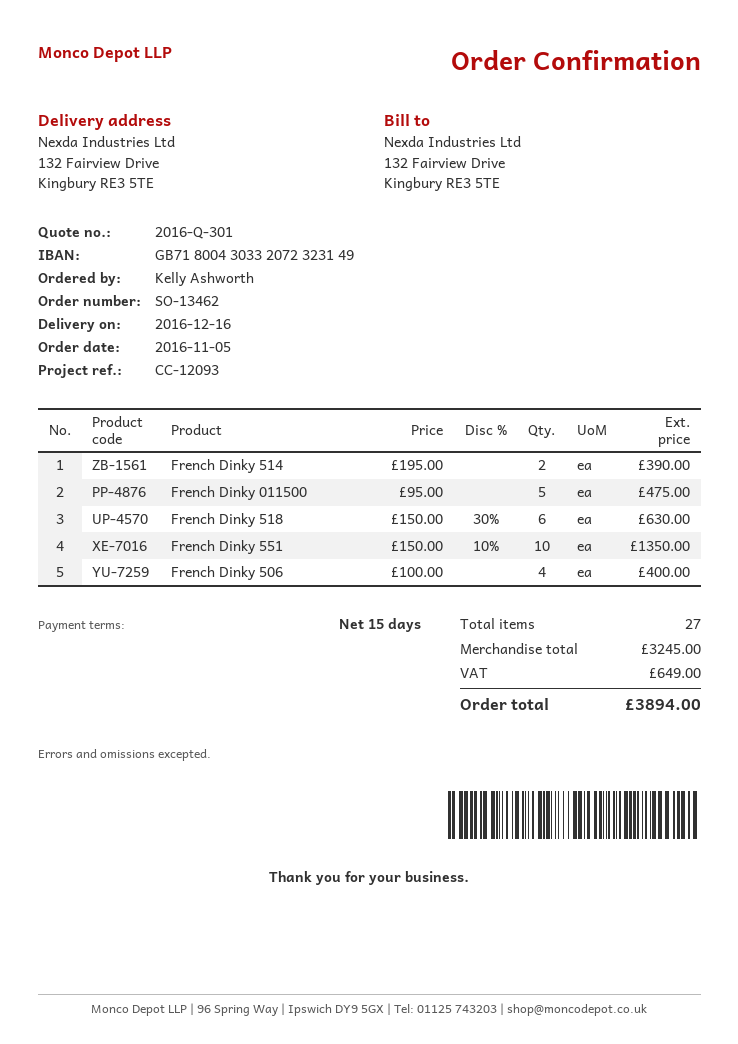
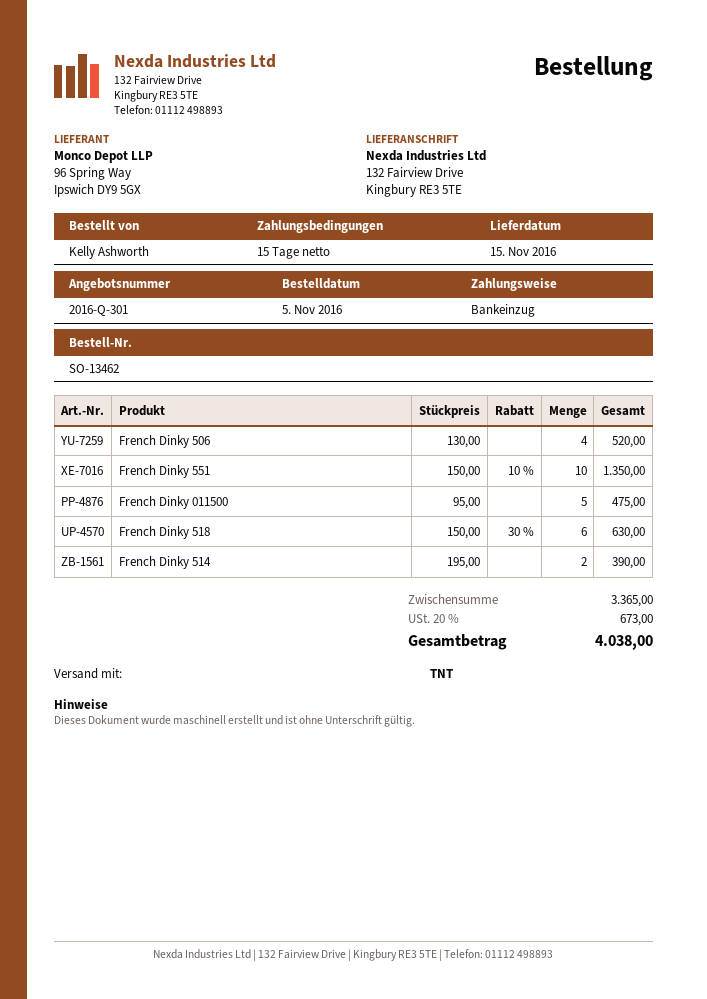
delivery date: 2016-12-16 -> 2016-11-15
French Dinky 506: 4 x 100.00 = 400.00 -> 4 x 130.00 = 520.00
subtotal: 3245.00 -> 3365.00
tax: 649.00 -> 673.00
total: 3894.00 -> 4038.00

